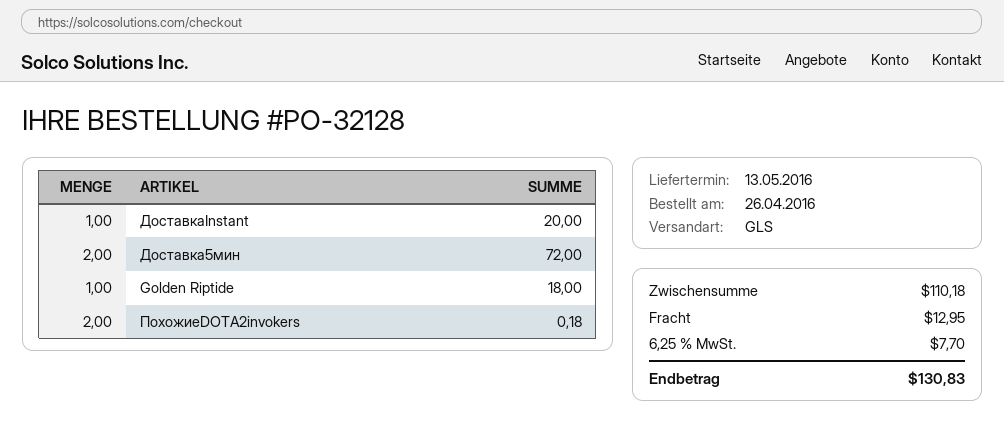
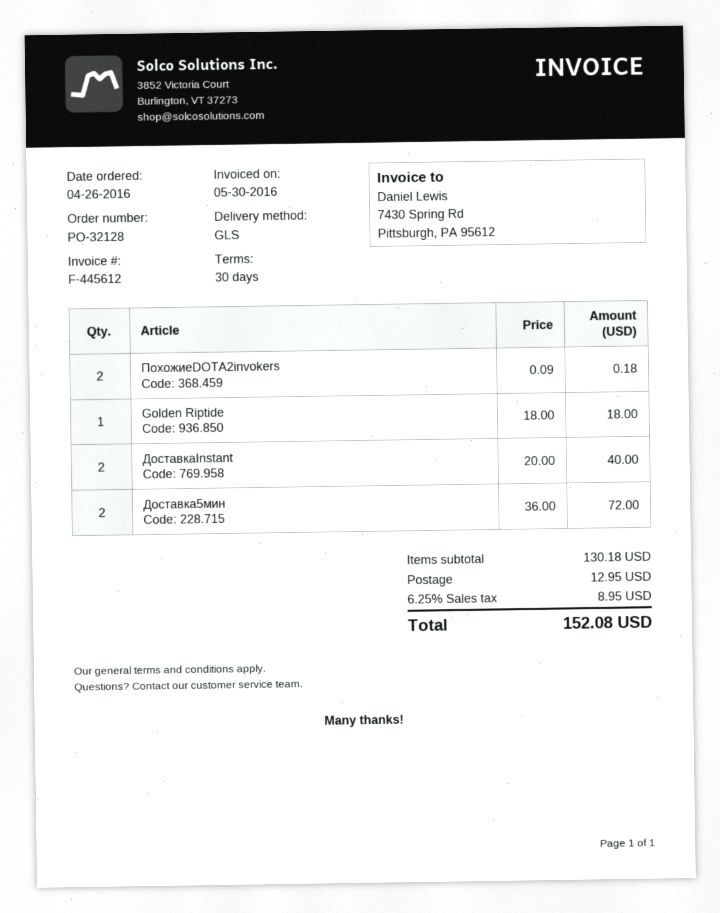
ДоставкаInstant: 1 for 20.00 -> 2 for 40.00
subtotal: 110.18 -> 130.18
tax: 6.25% = 7.70 -> 6.25% = 8.95
total: 130.83 -> 152.08

